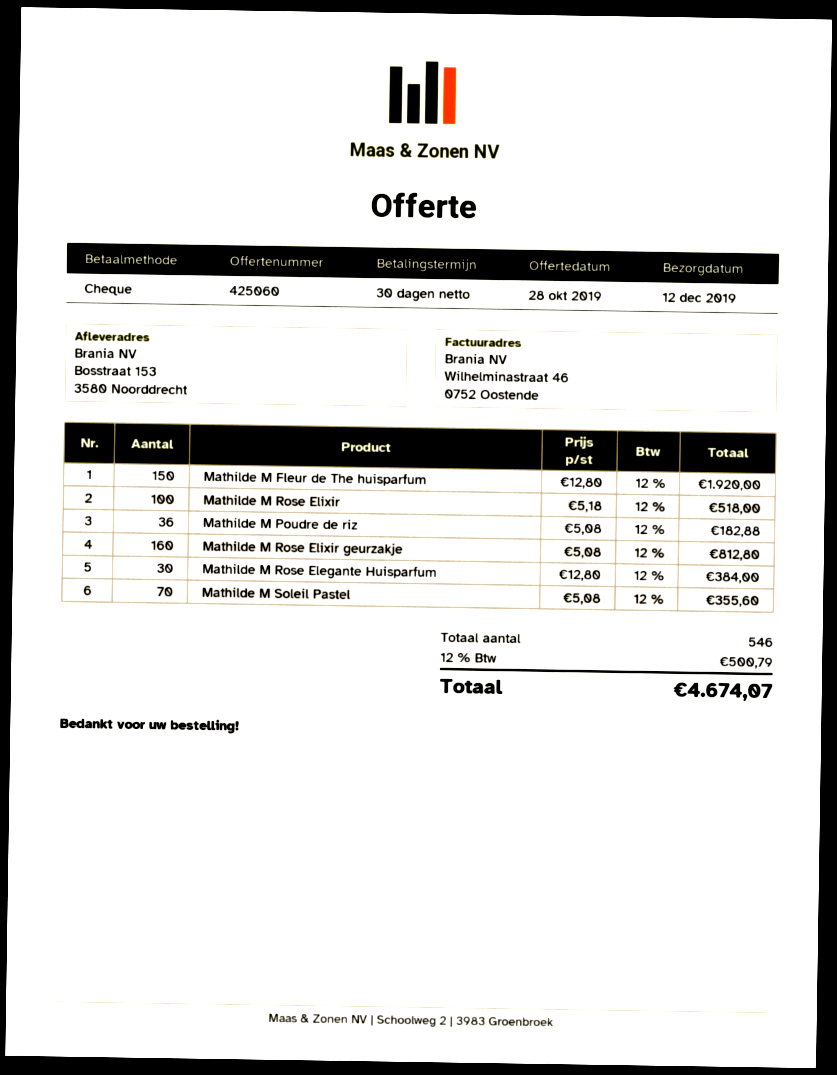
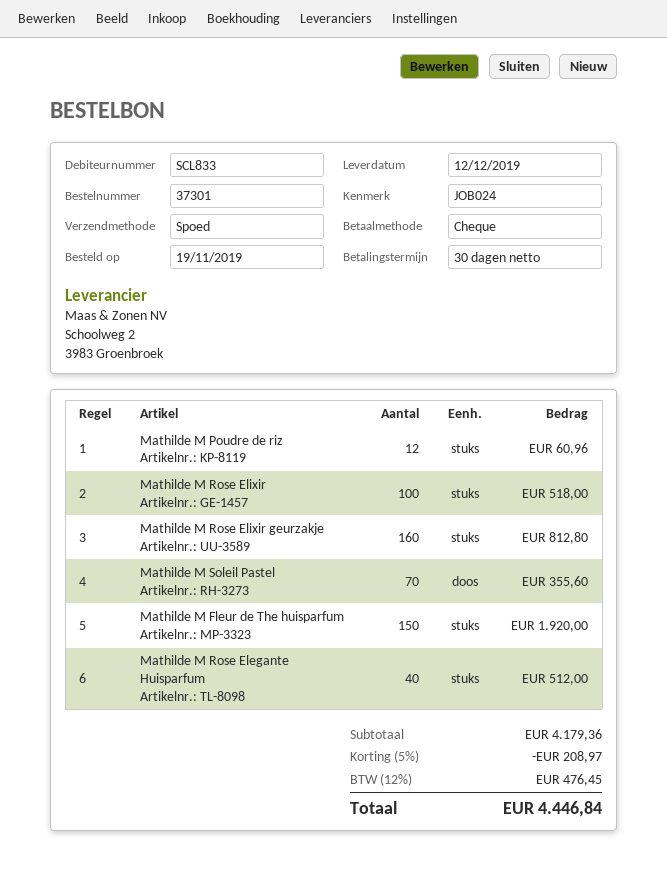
Mathilde M Poudre de riz: 36 for 182.88 -> 12 for 60.96
Mathilde M Rose Elegante Huisparfum: 30 for 384.00 -> 40 for 512.00
discount: none -> 5% = 208.97
tax: 12% = 500.79 -> 12% = 476.45
total: 4674.07 -> 4446.84

